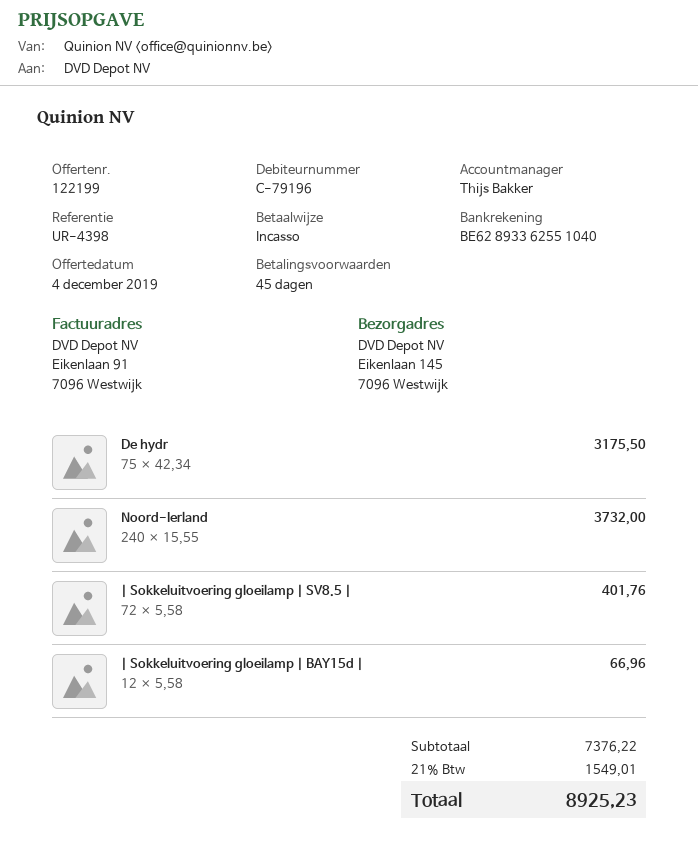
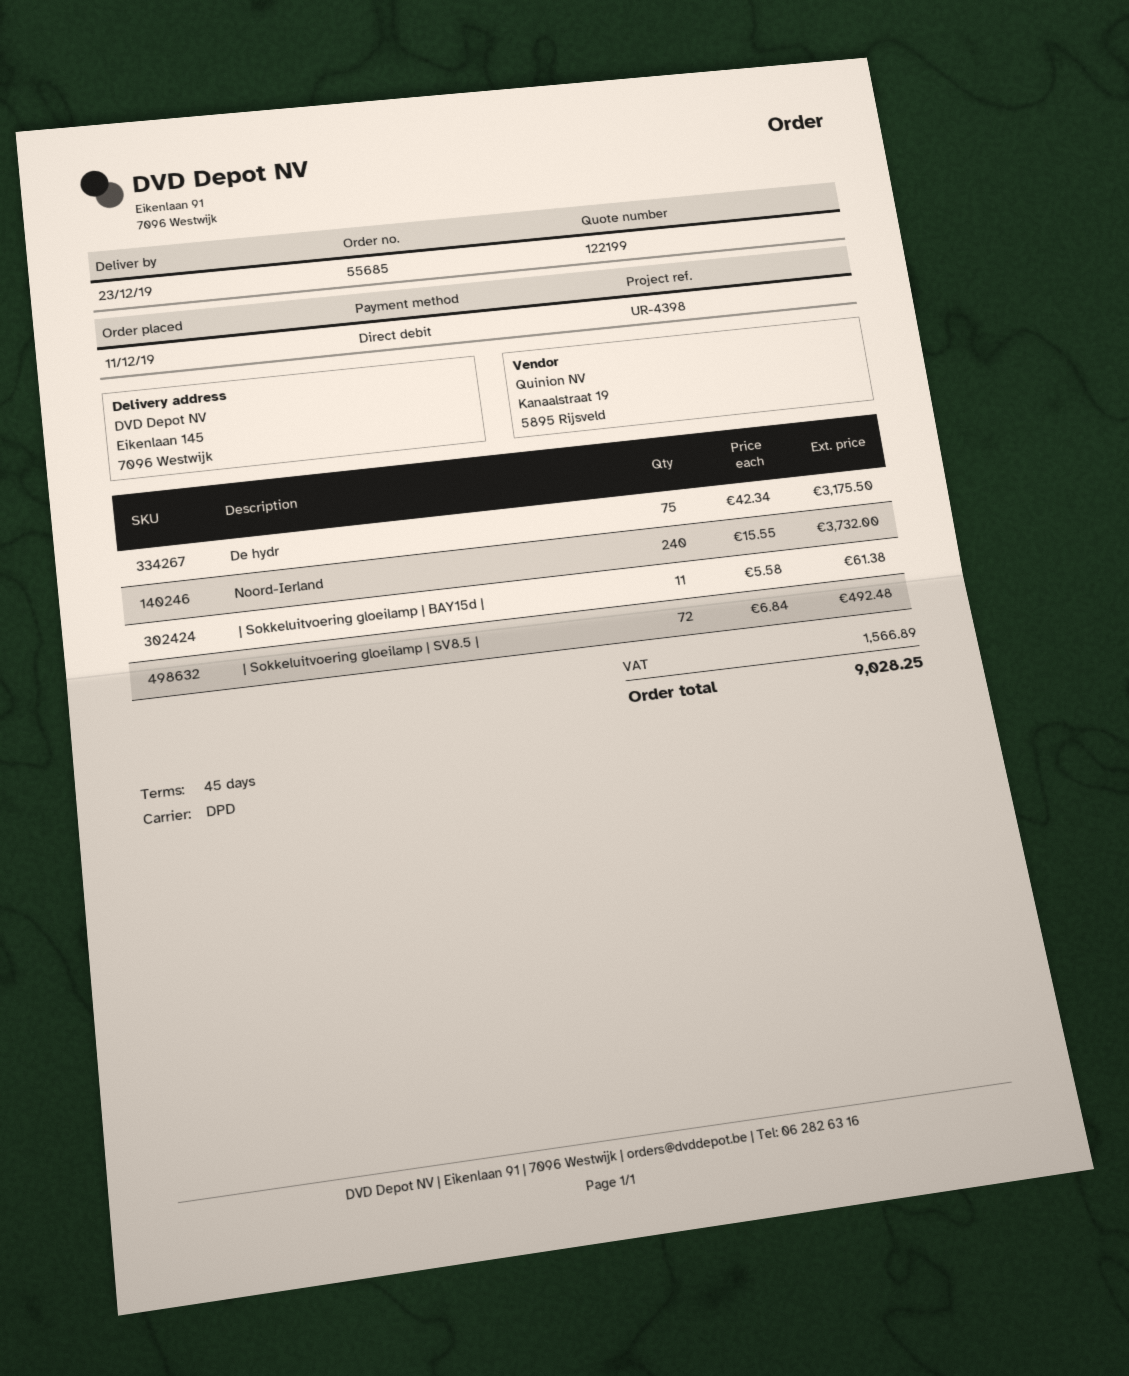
| Sokkeluitvoering gloeilamp | SV8.5 |: 72 x 5.58 = 401.76 -> 72 x 6.84 = 492.48
| Sokkeluitvoering gloeilamp | BAY15d |: 12 x 5.58 = 66.96 -> 11 x 5.58 = 61.38
tax: 1549.01 -> 1566.89
total: 8925.23 -> 9028.25

